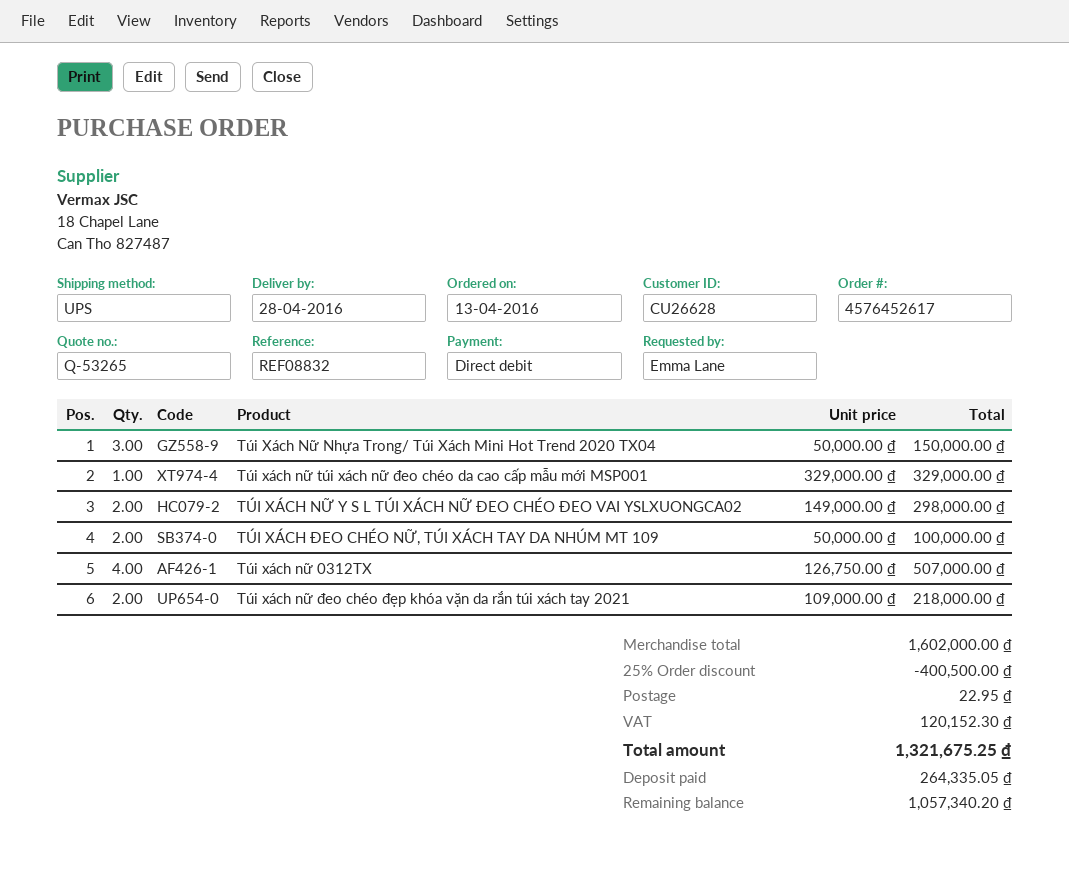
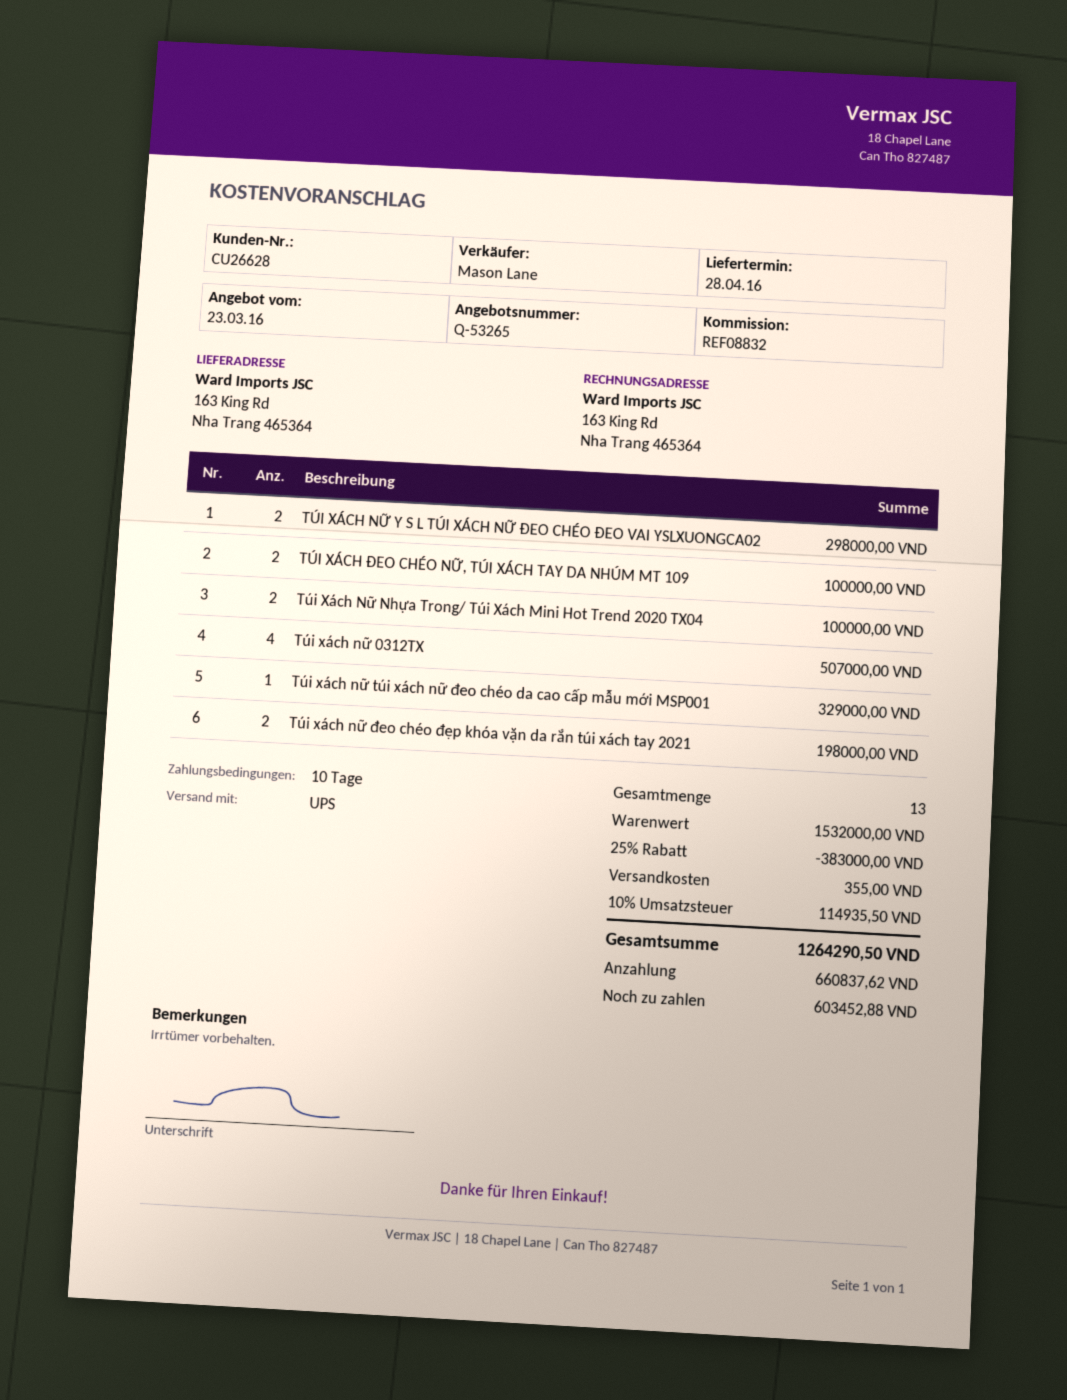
Túi Xách Nữ Nhựa Trong/ Túi Xách Mini Hot Trend 2020 TX04: 3 for 150000.00 -> 2 for 100000.00
Túi xách nữ đeo chéo đẹp khóa vặn da rắn túi xách tay 2021: 2 for 218000.00 -> 2 for 198000.00
subtotal: 1602000.00 -> 1532000.00
discount: 25% = 400500.00 -> 25% = 383000.00
shipping: 22.95 -> 355.00
tax: 120152.30 -> 114935.50
total: 1321675.25 -> 1264290.50
deposit: 264335.05 -> 660837.62
balance: 1057340.20 -> 603452.88

